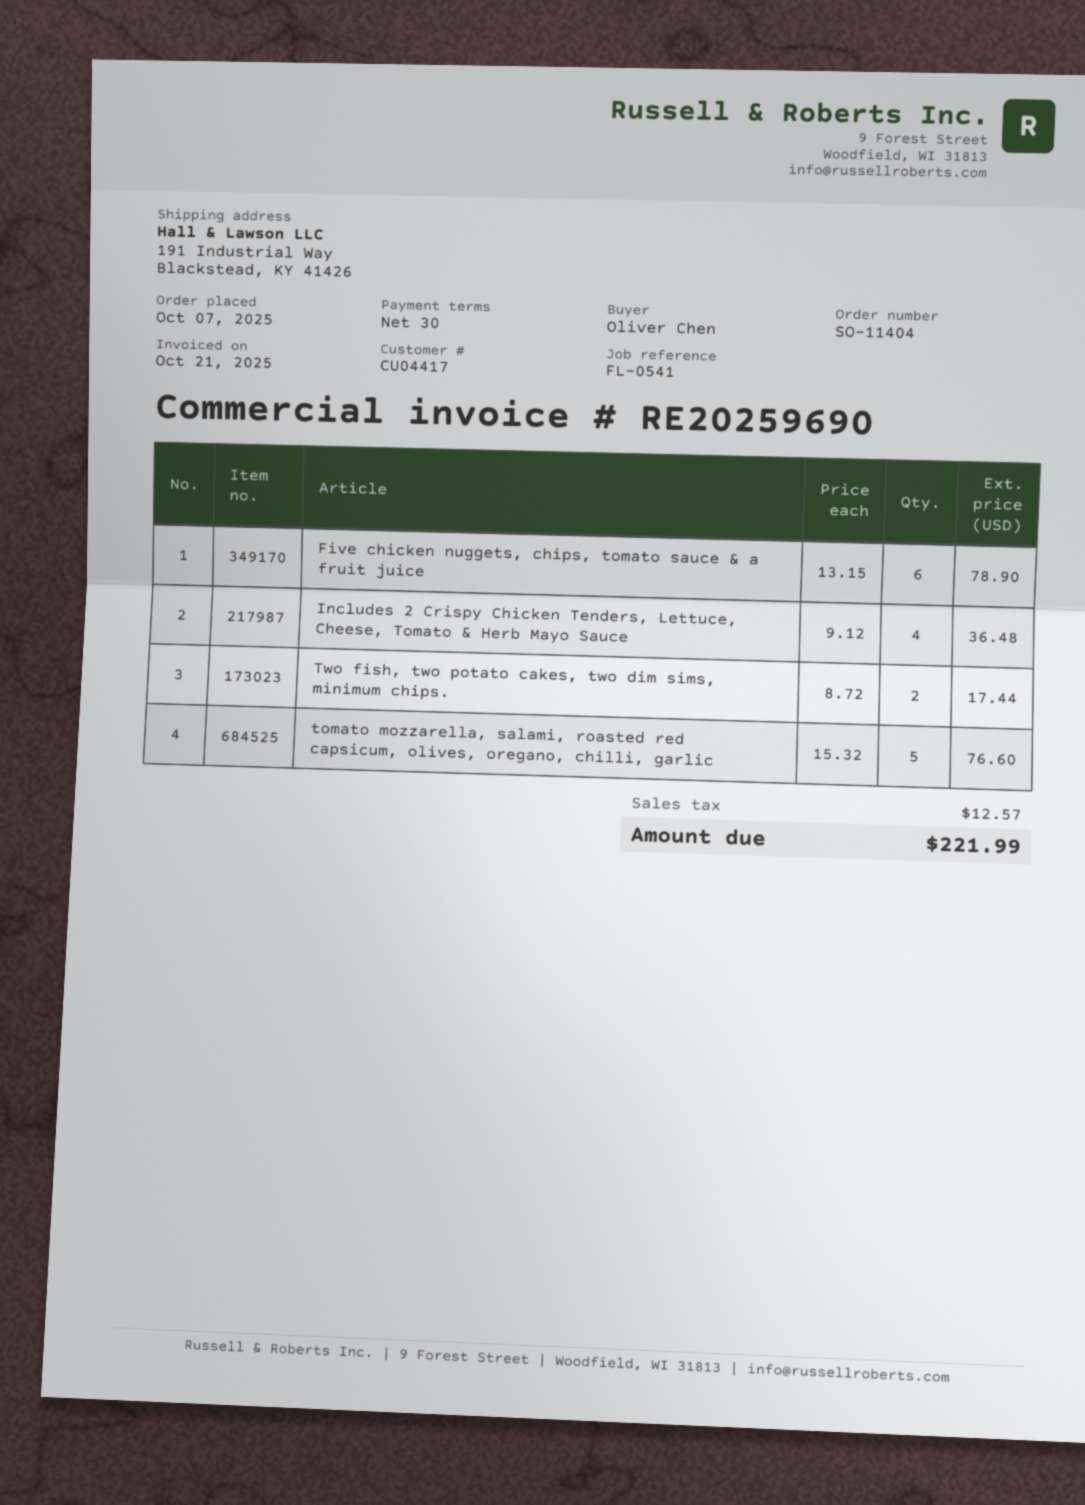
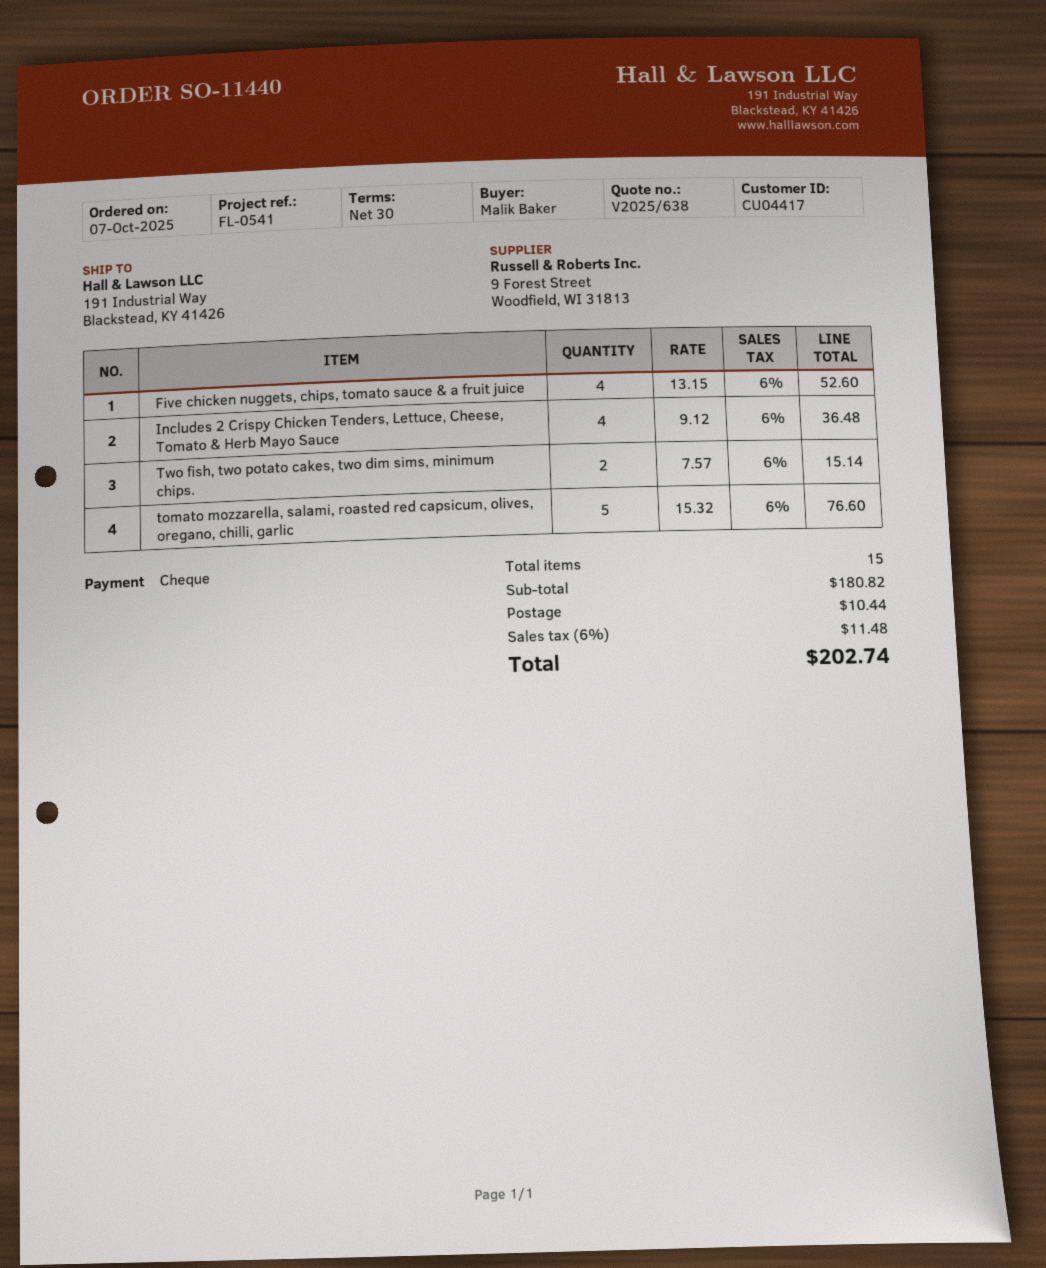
order number: SO-11404 -> SO-11440
ordered by: Oliver Chen -> Malik Baker
Five chicken nuggets, chips, tomato sauce & a fruit juice: 6 x 13.15 = 78.90 -> 4 x 13.15 = 52.60
Two fish, two potato cakes, two dim sims, minimum chips.: 2 x 8.72 = 17.44 -> 2 x 7.57 = 15.14
shipping: none -> 10.44
tax: 12.57 -> 11.48
total: 221.99 -> 202.74

